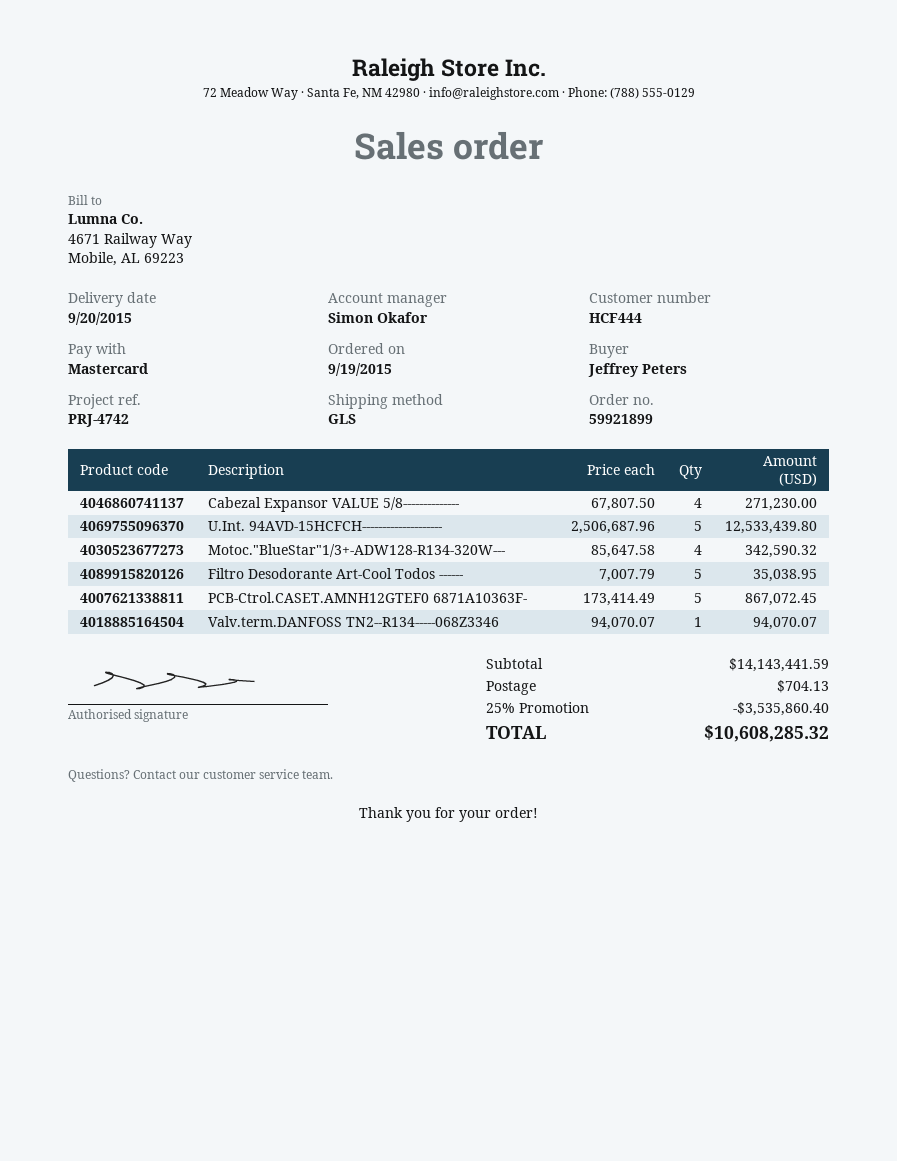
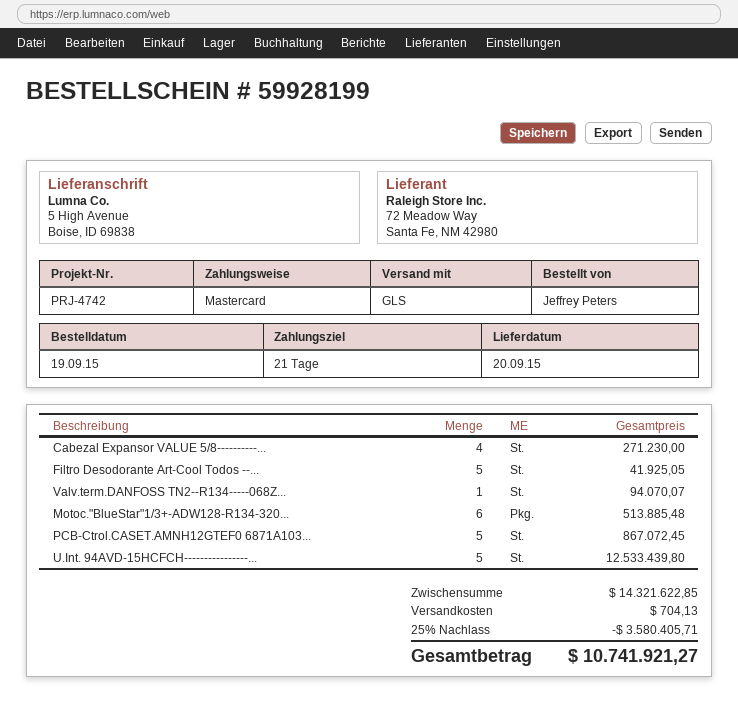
order number: 59921899 -> 59928199
Motoc."BlueStar"1/3+-ADW128-R134-320W---: 4 for 342590.32 -> 6 for 513885.48
Filtro Desodorante Art-Cool Todos ------: 5 for 35038.95 -> 5 for 41925.05
subtotal: 14143441.59 -> 14321622.85
discount: 25% = 3535860.40 -> 25% = 3580405.71
total: 10608285.32 -> 10741921.27

